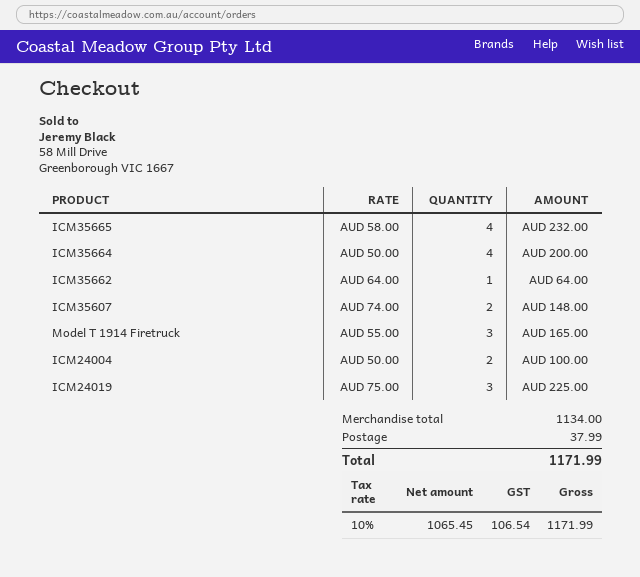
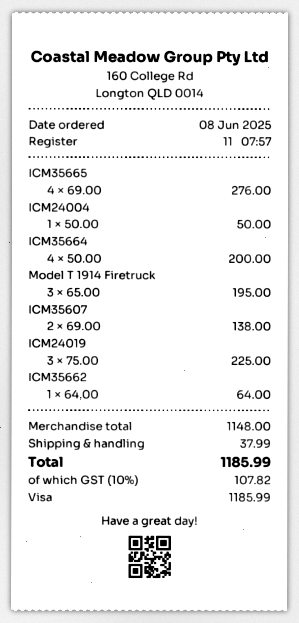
ICM35665: 4 x 58.00 = 232.00 -> 4 x 69.00 = 276.00
ICM35607: 2 x 74.00 = 148.00 -> 2 x 69.00 = 138.00
Model T 1914 Firetruck: 3 x 55.00 = 165.00 -> 3 x 65.00 = 195.00
ICM24004: 2 x 50.00 = 100.00 -> 1 x 50.00 = 50.00
subtotal: 1134.00 -> 1148.00
tax: 10% = 106.54 -> 10% = 107.82
total: 1171.99 -> 1185.99

